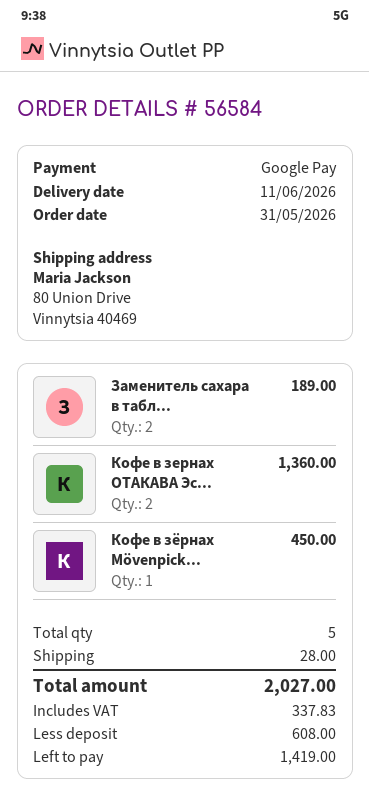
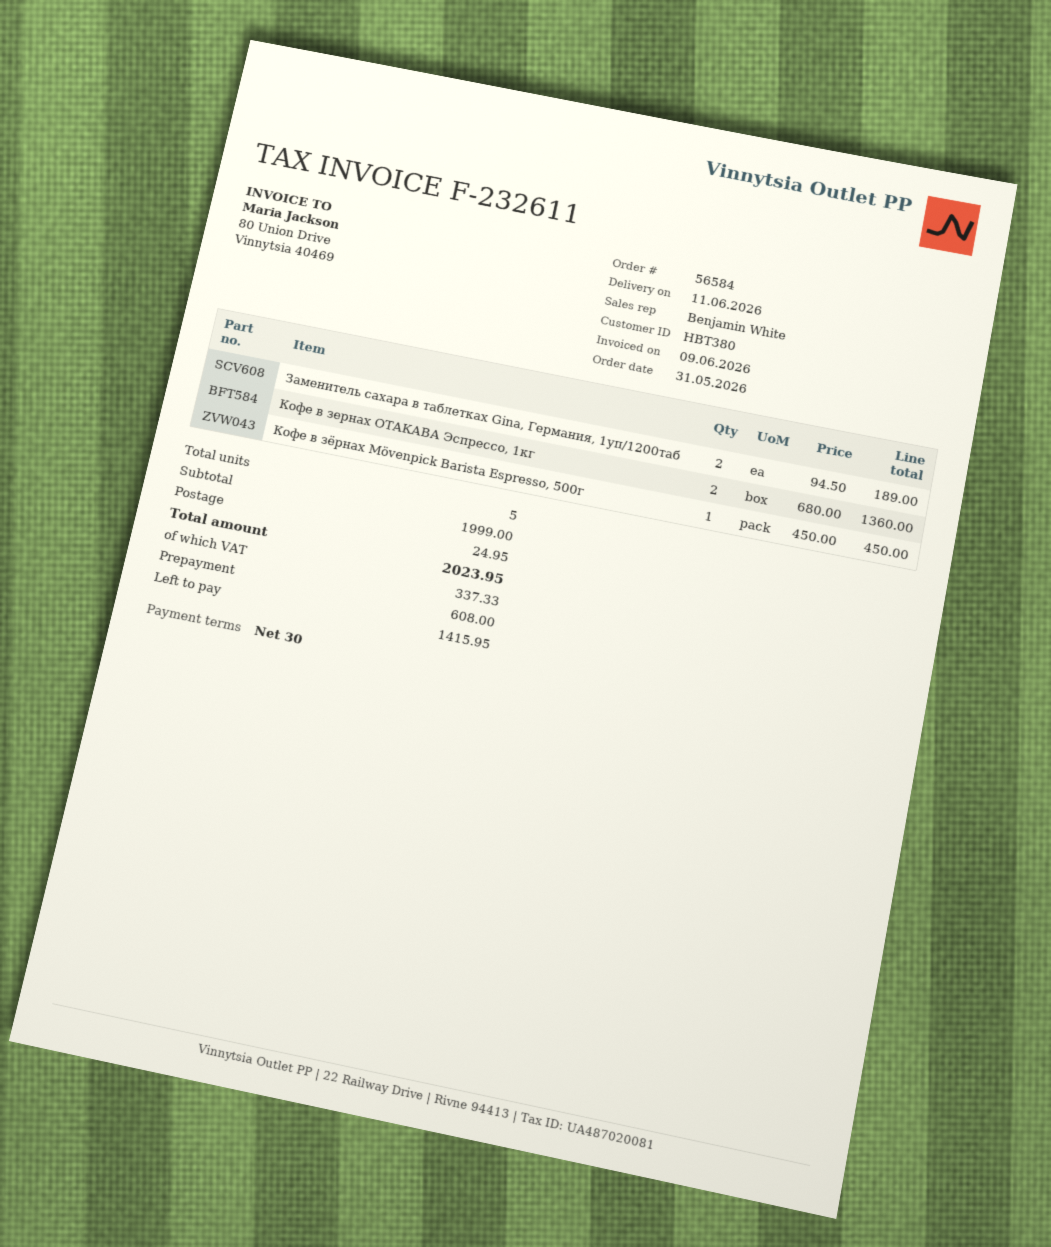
shipping: 28.00 -> 24.95
tax: 337.83 -> 337.33
total: 2027.00 -> 2023.95
balance: 1419.00 -> 1415.95

